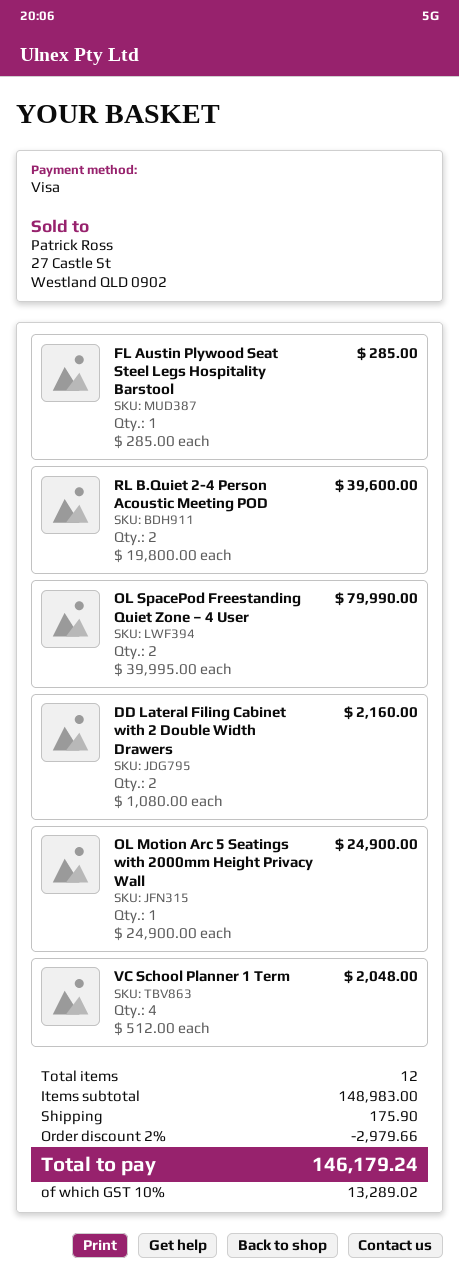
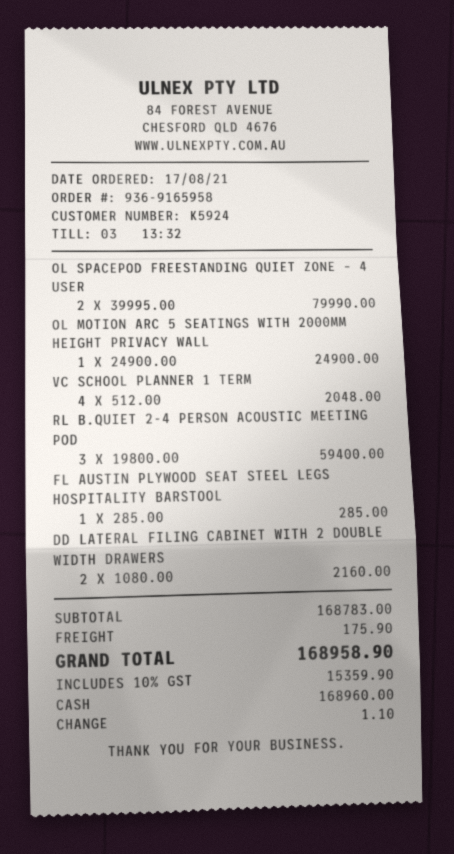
payment method: Visa -> cash
RL B.Quiet 2-4 Person Acoustic Meeting POD: 2 x 19800.00 = 39600.00 -> 3 x 19800.00 = 59400.00
subtotal: 148983.00 -> 168783.00
discount: 2% = 2979.66 -> none
tax: 10% = 13289.02 -> 10% = 15359.90
total: 146179.24 -> 168958.90

